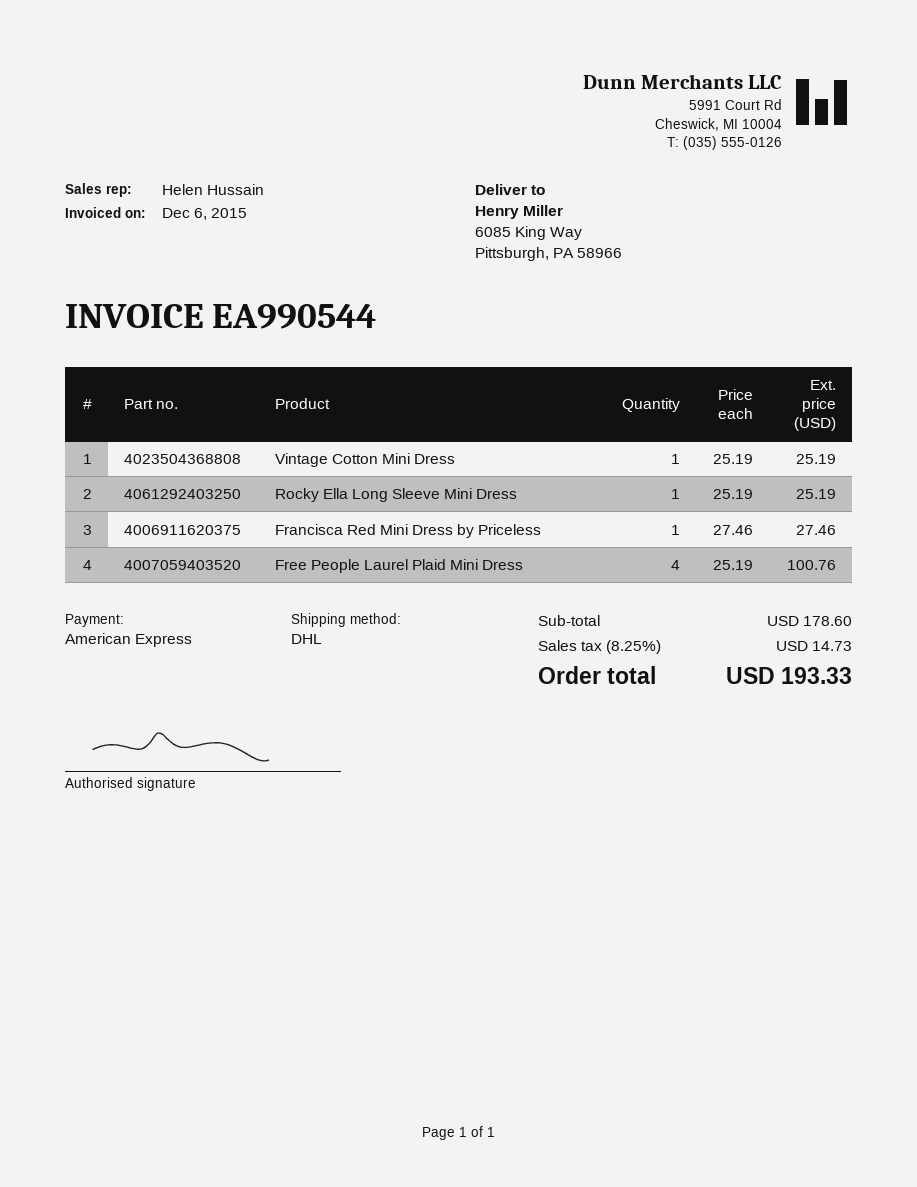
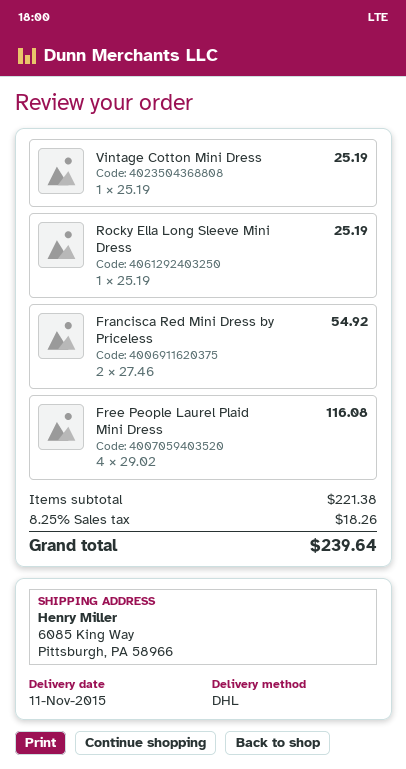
Francisca Red Mini Dress by Priceless: 1 x 27.46 = 27.46 -> 2 x 27.46 = 54.92
Free People Laurel Plaid Mini Dress: 4 x 25.19 = 100.76 -> 4 x 29.02 = 116.08
subtotal: 178.60 -> 221.38
tax: 8.25% = 14.73 -> 8.25% = 18.26
total: 193.33 -> 239.64

